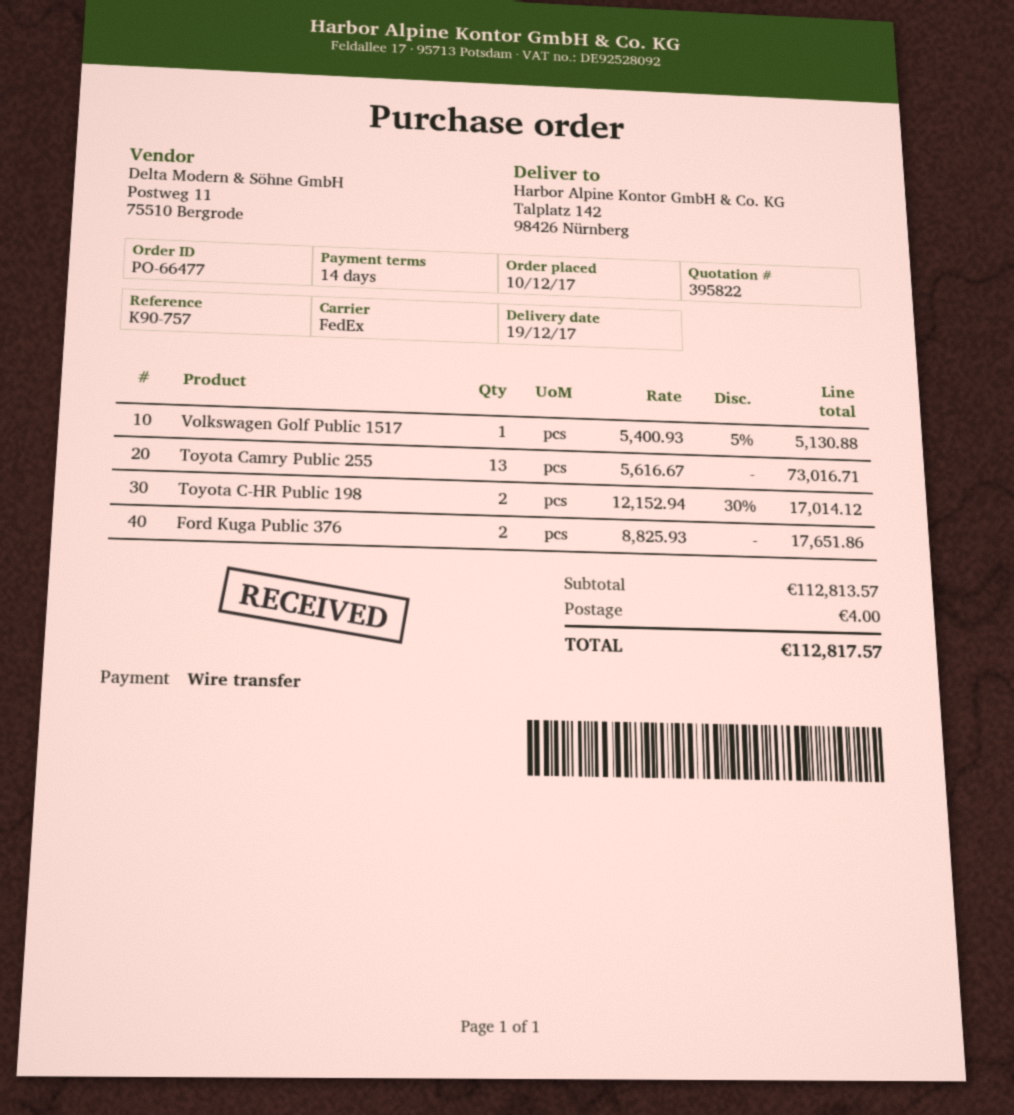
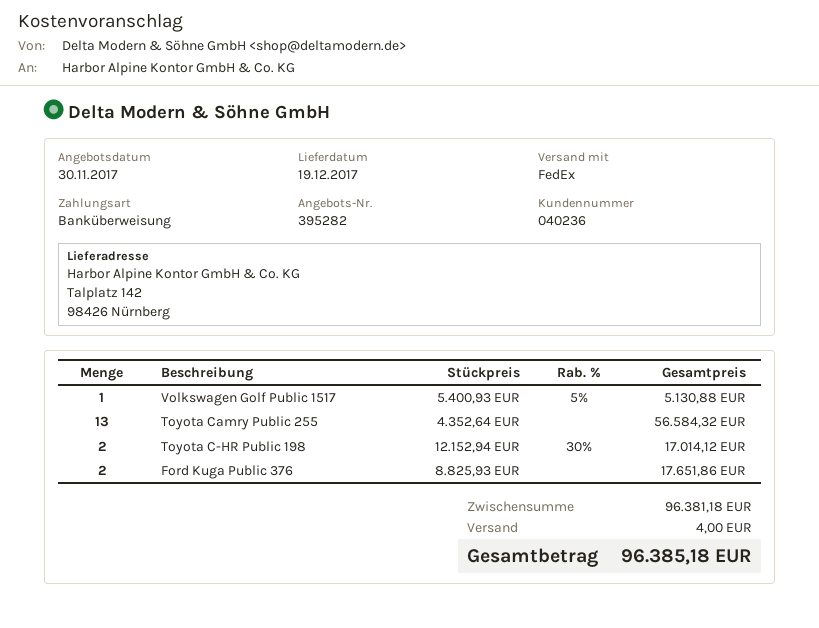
quote number: 395822 -> 395282
Toyota Camry Public 255: 13 x 5616.67 = 73016.71 -> 13 x 4352.64 = 56584.32
subtotal: 112813.57 -> 96381.18
total: 112817.57 -> 96385.18

